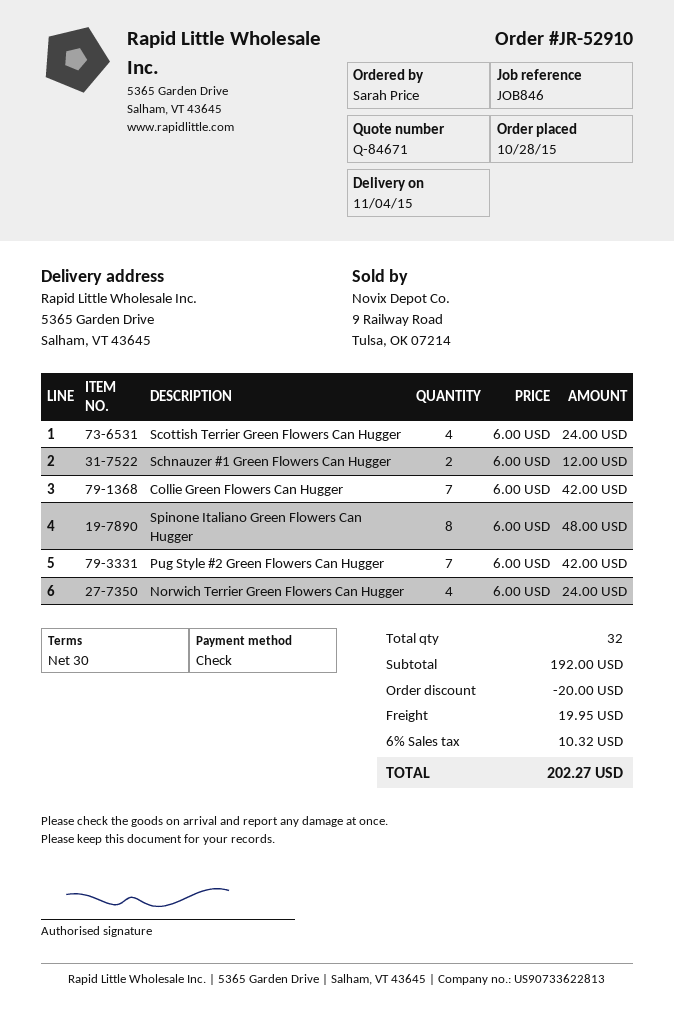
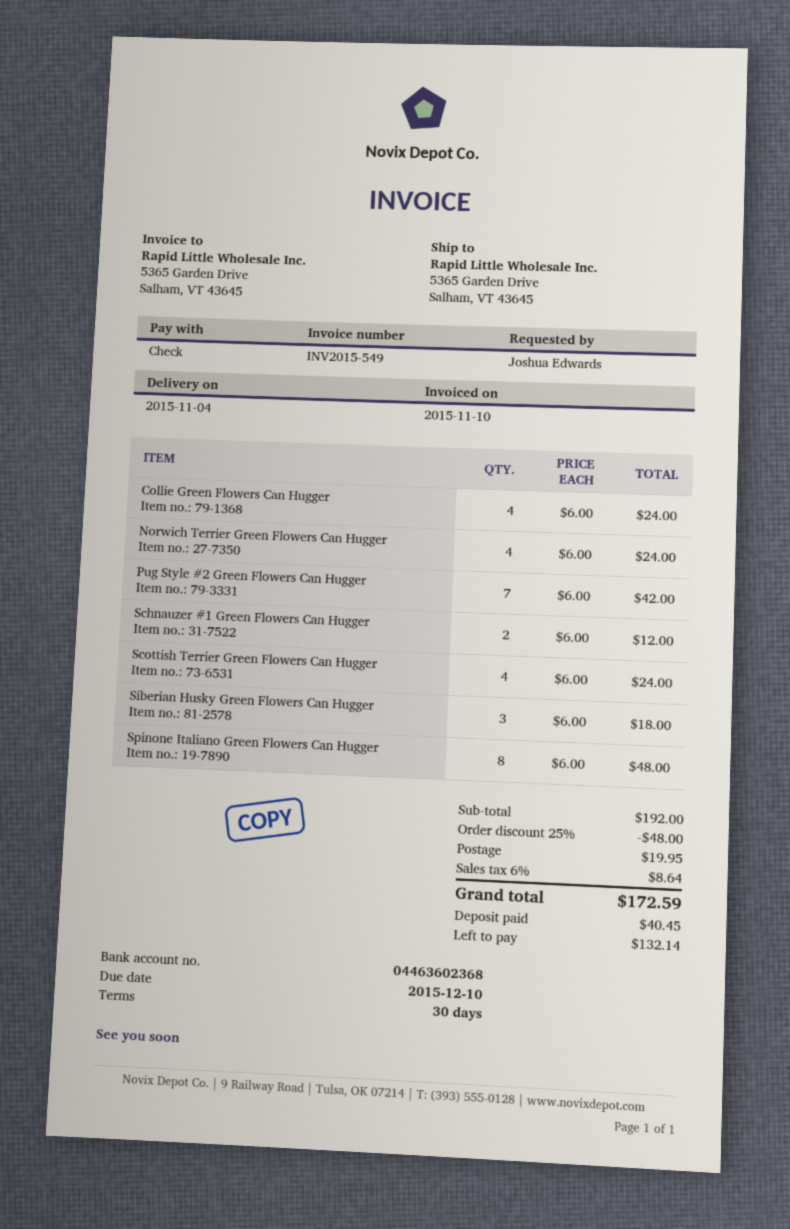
ordered by: Sarah Price -> Joshua Edwards
Collie Green Flowers Can Hugger: 7 x 6.00 = 42.00 -> 4 x 6.00 = 24.00
Siberian Husky Green Flowers Can Hugger: none -> 3 x 6.00 = 18.00
discount: 20.00 -> 48.00
tax: 6% = 10.32 -> 6% = 8.64
total: 202.27 -> 172.59

